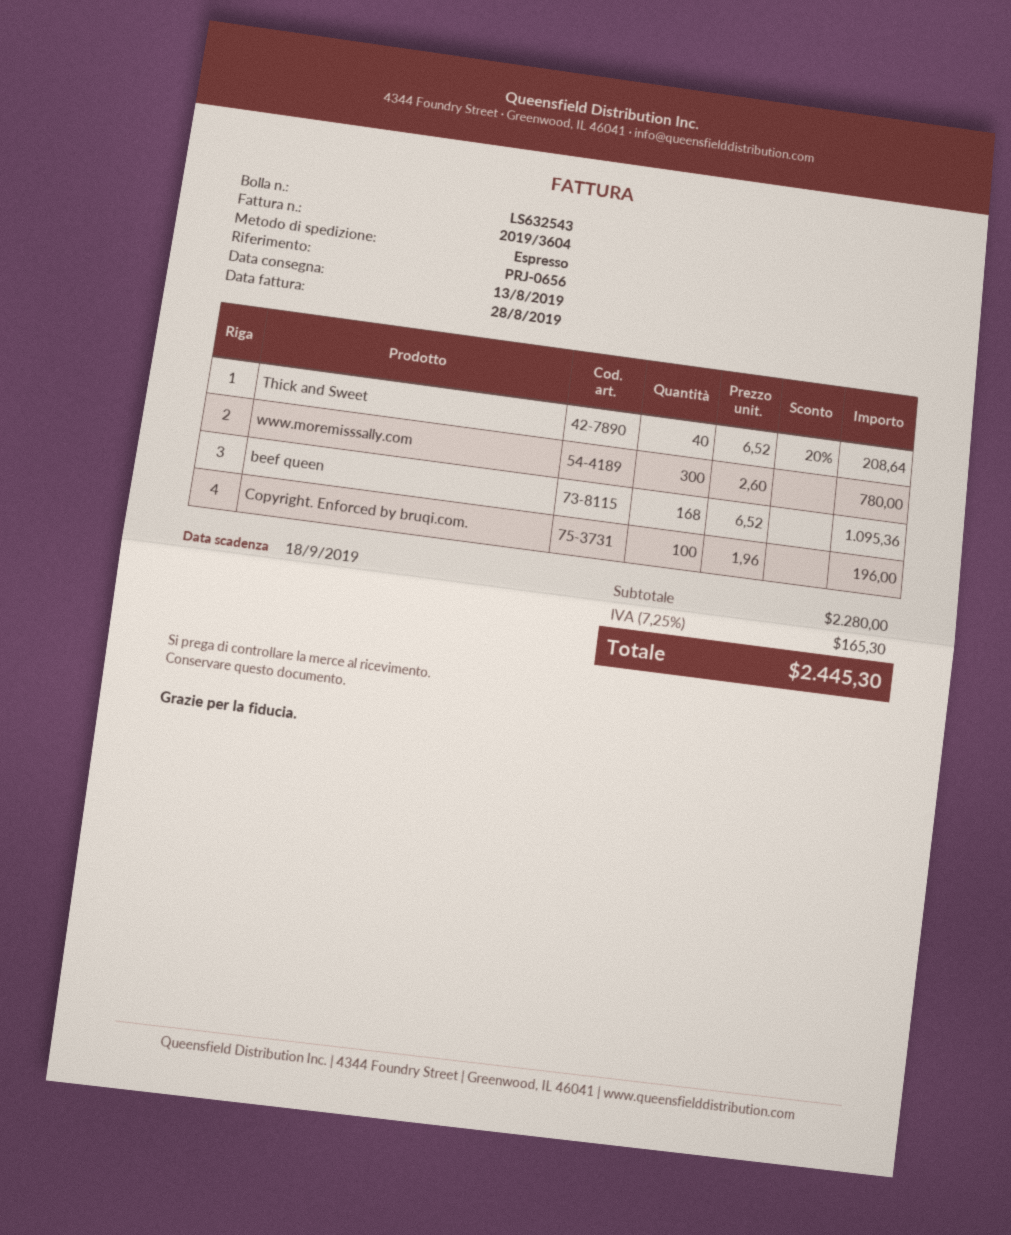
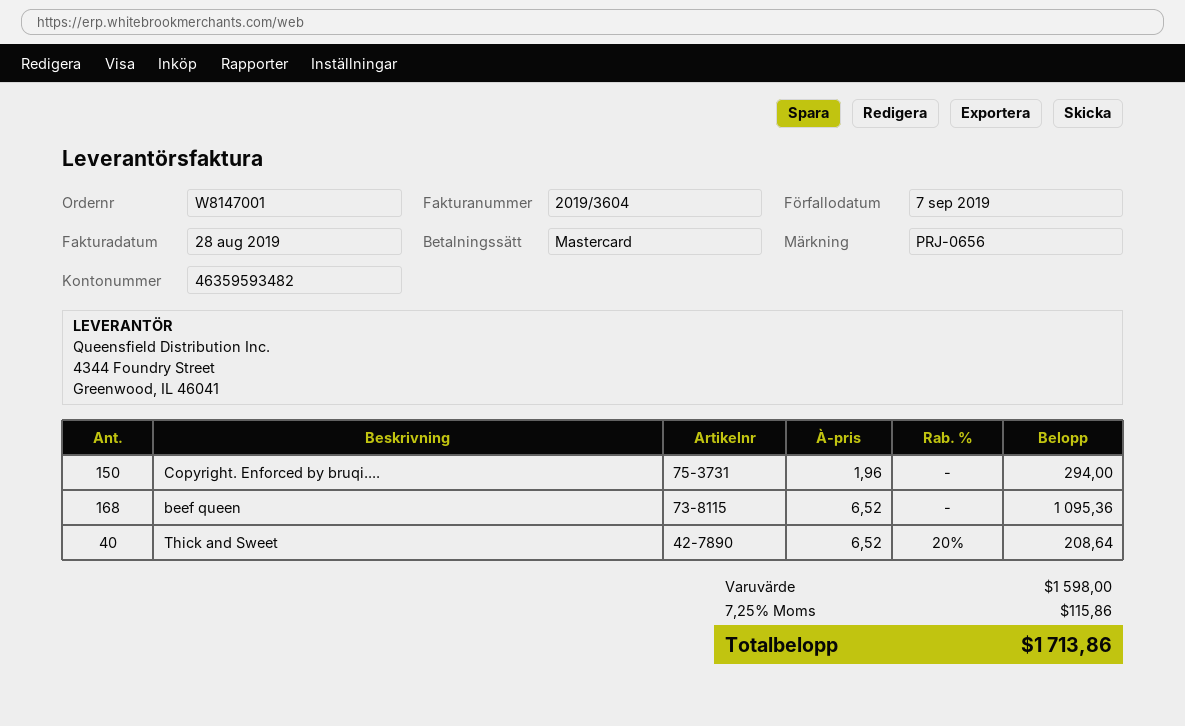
due date: 2019-09-18 -> 2019-09-07
www.moremisssally.com: 300 x 2.60 = 780.00 -> none
Copyright. Enforced by bruqi.com.: 100 x 1.96 = 196.00 -> 150 x 1.96 = 294.00
subtotal: 2280.00 -> 1598.00
tax: 7.25% = 165.30 -> 7.25% = 115.86
total: 2445.30 -> 1713.86

